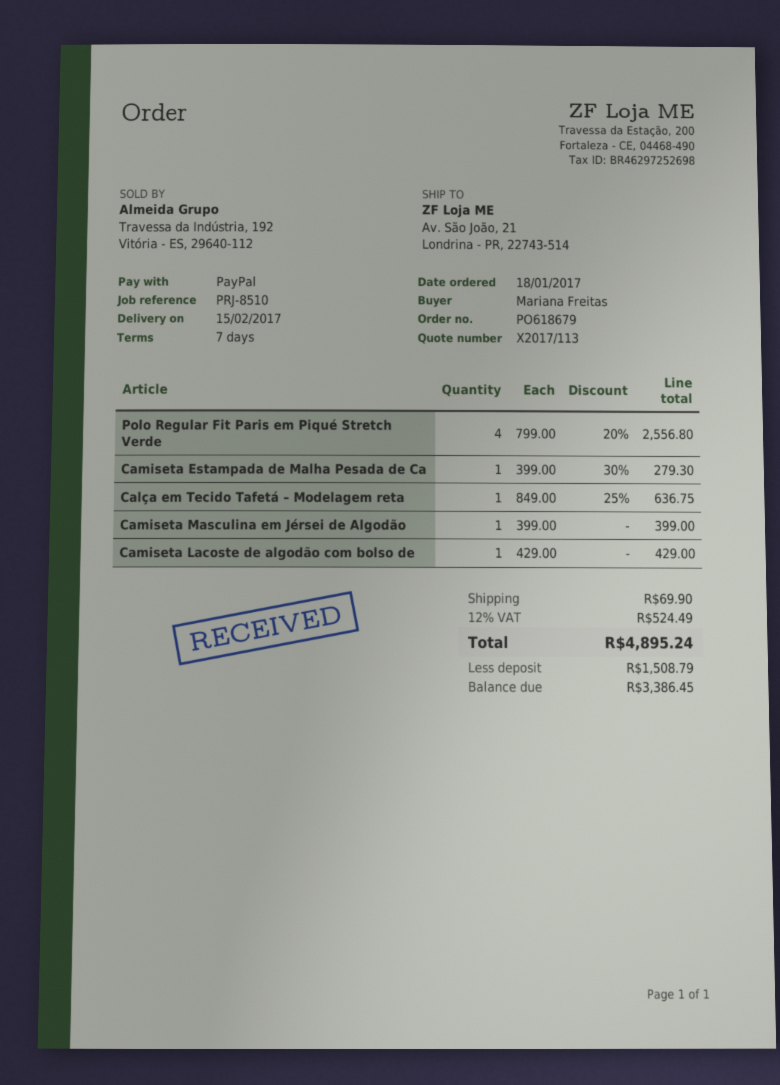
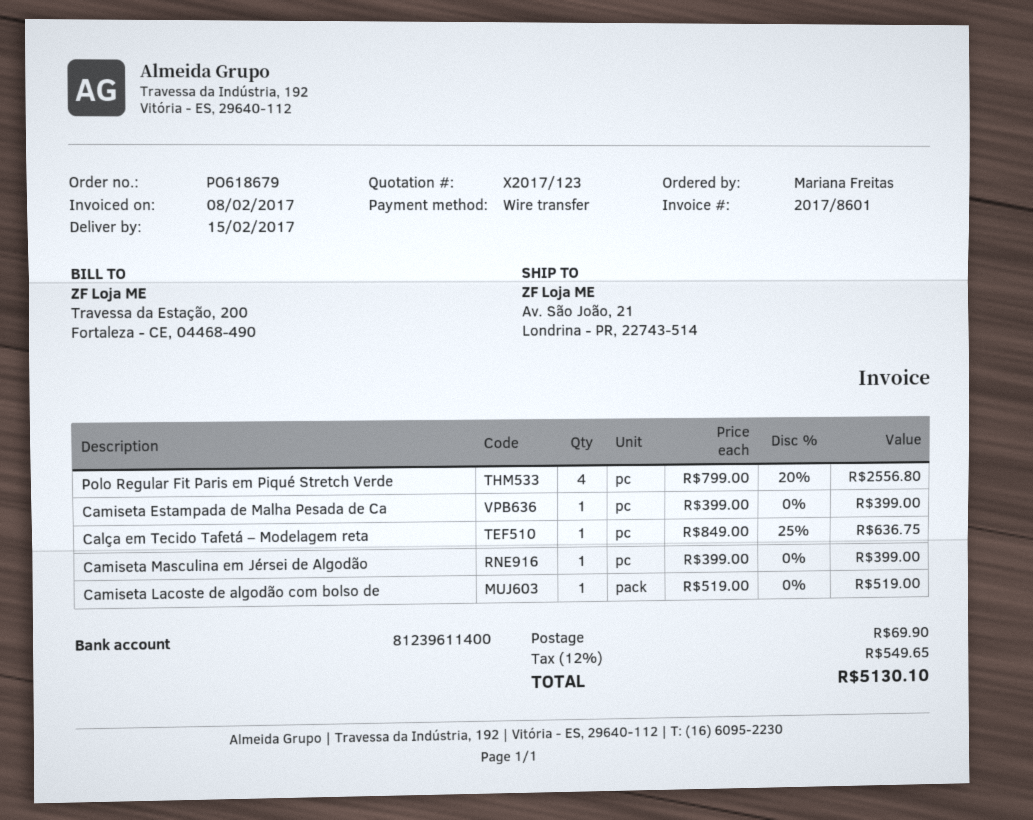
quote number: X2017/113 -> X2017/123
payment method: PayPal -> bank transfer
Camiseta Estampada de Malha Pesada de Ca: 1 x 399.00 - 30% = 279.30 -> 1 x 399.00 = 399.00
Camiseta Lacoste de algodão com bolso de: 1 x 429.00 = 429.00 -> 1 x 519.00 = 519.00
tax: 12% = 524.49 -> 12% = 549.65
total: 4895.24 -> 5130.10

